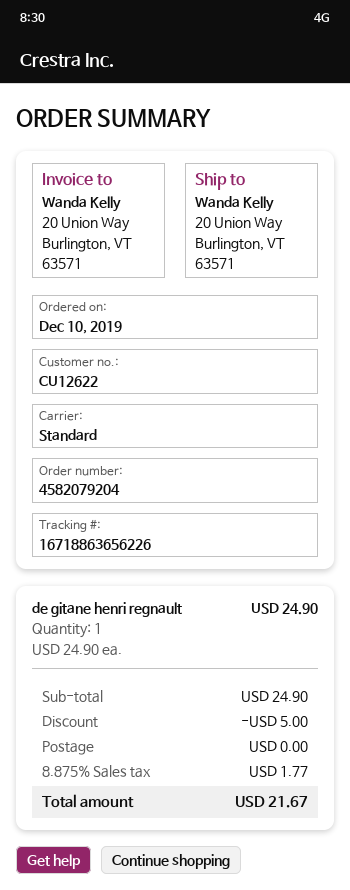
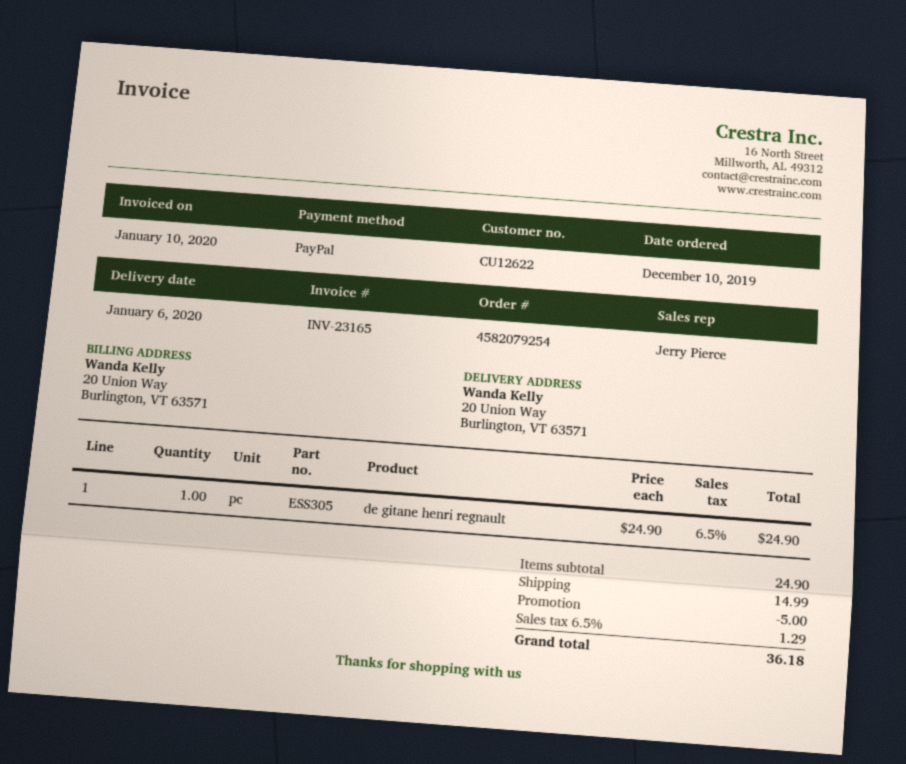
order number: 4582079204 -> 4582079254
shipping: 0.00 -> 14.99
tax: 8.875% = 1.77 -> 6.5% = 1.29
total: 21.67 -> 36.18

